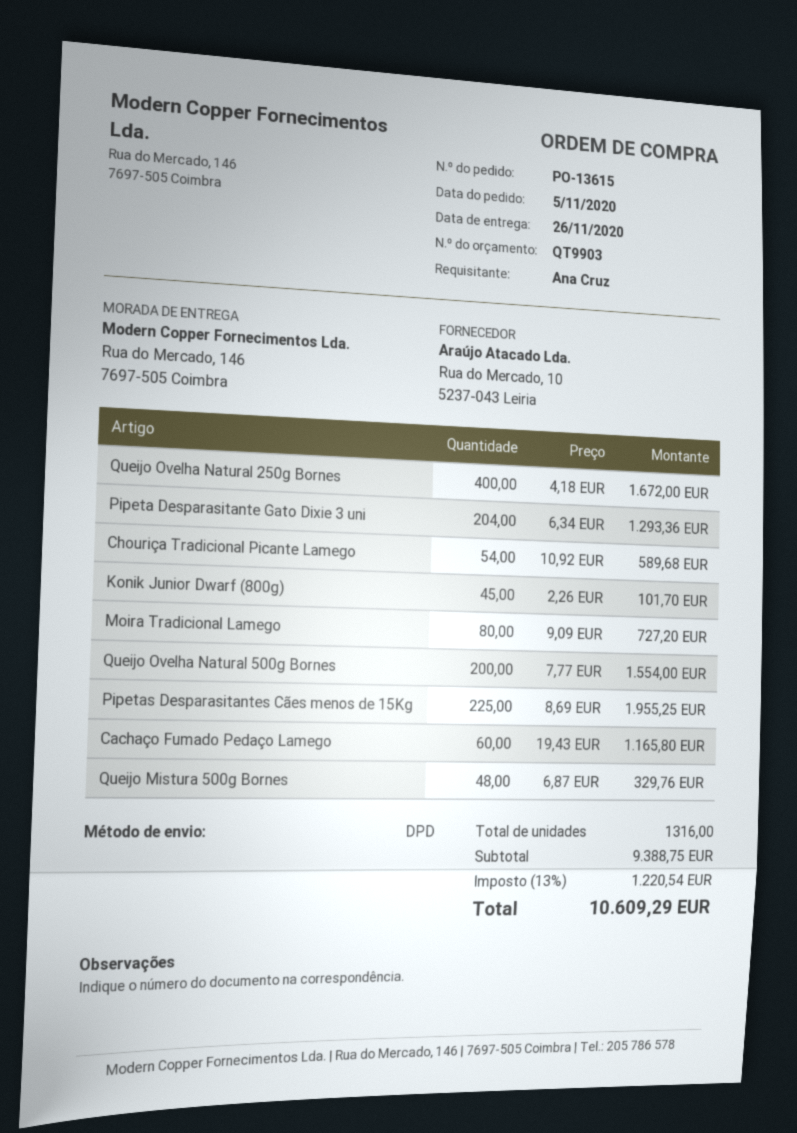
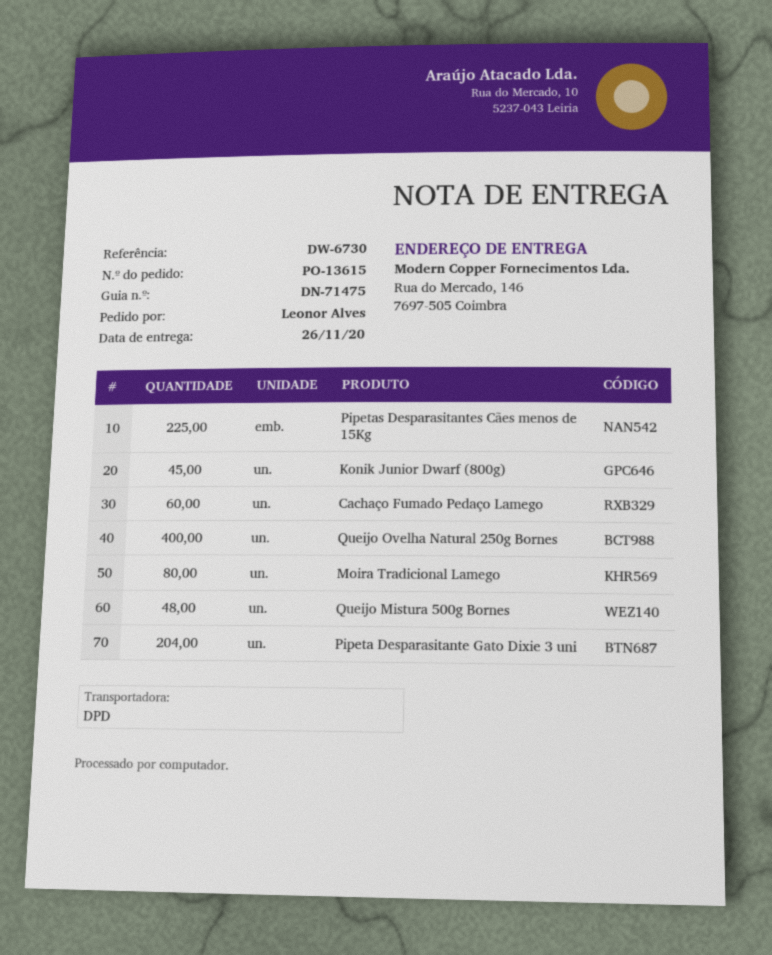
ordered by: Ana Cruz -> Leonor Alves
Chouriça Tradicional Picante Lamego: 54 -> none
Queijo Ovelha Natural 500g Bornes: 200 -> none

